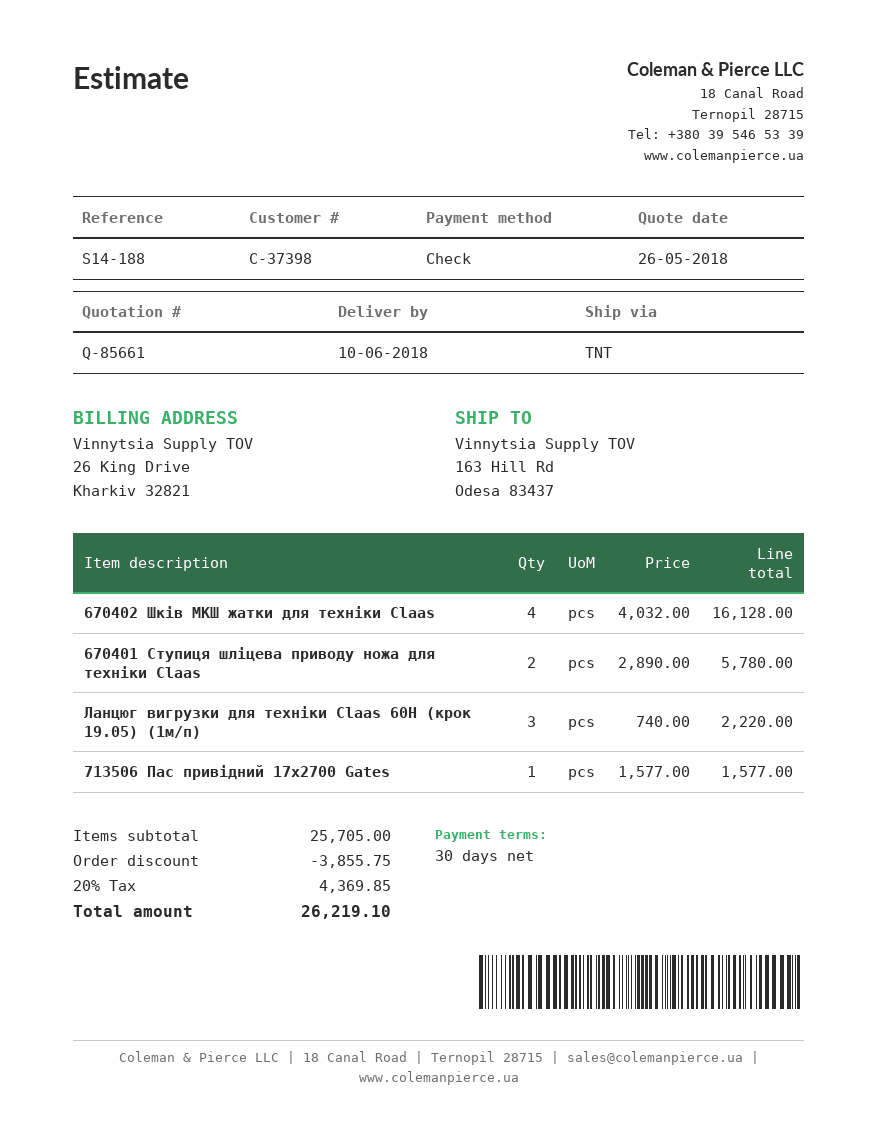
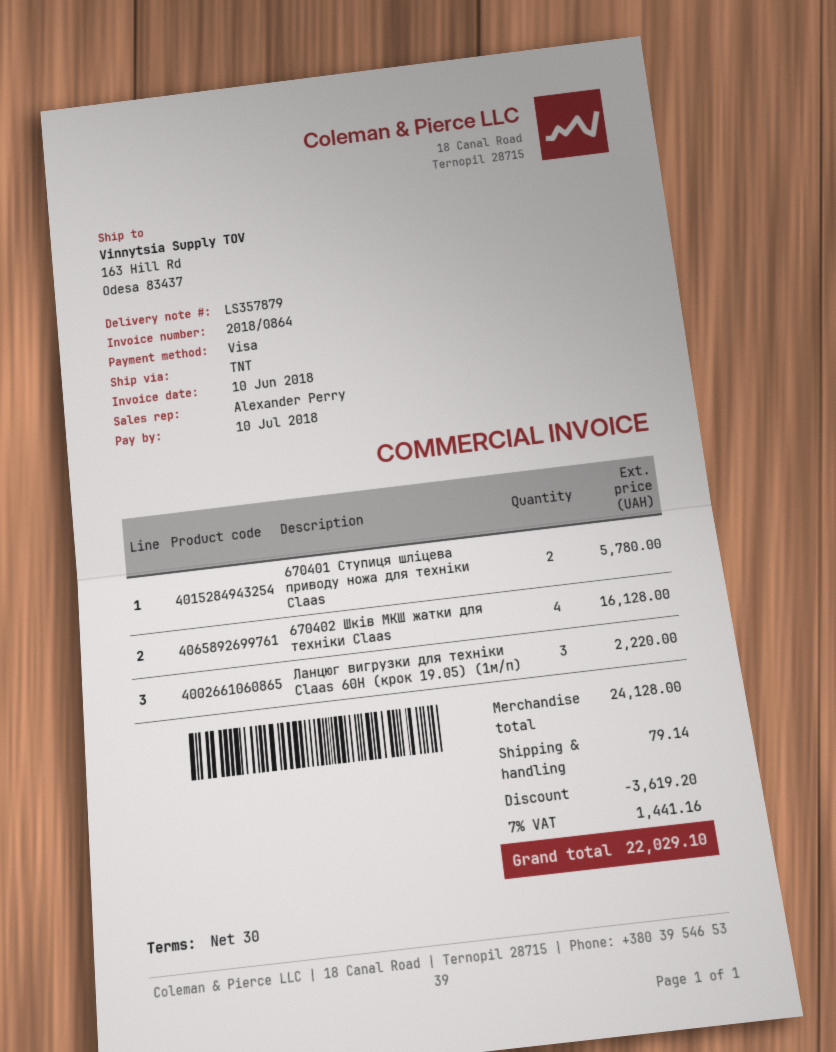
payment method: cheque -> Visa
713506 Пас привідний 17х2700 Gates: 1 for 1577.00 -> none
subtotal: 25705.00 -> 24128.00
discount: 3855.75 -> 3619.20
shipping: none -> 79.14
tax: 20% = 4369.85 -> 7% = 1441.16
total: 26219.10 -> 22029.10

